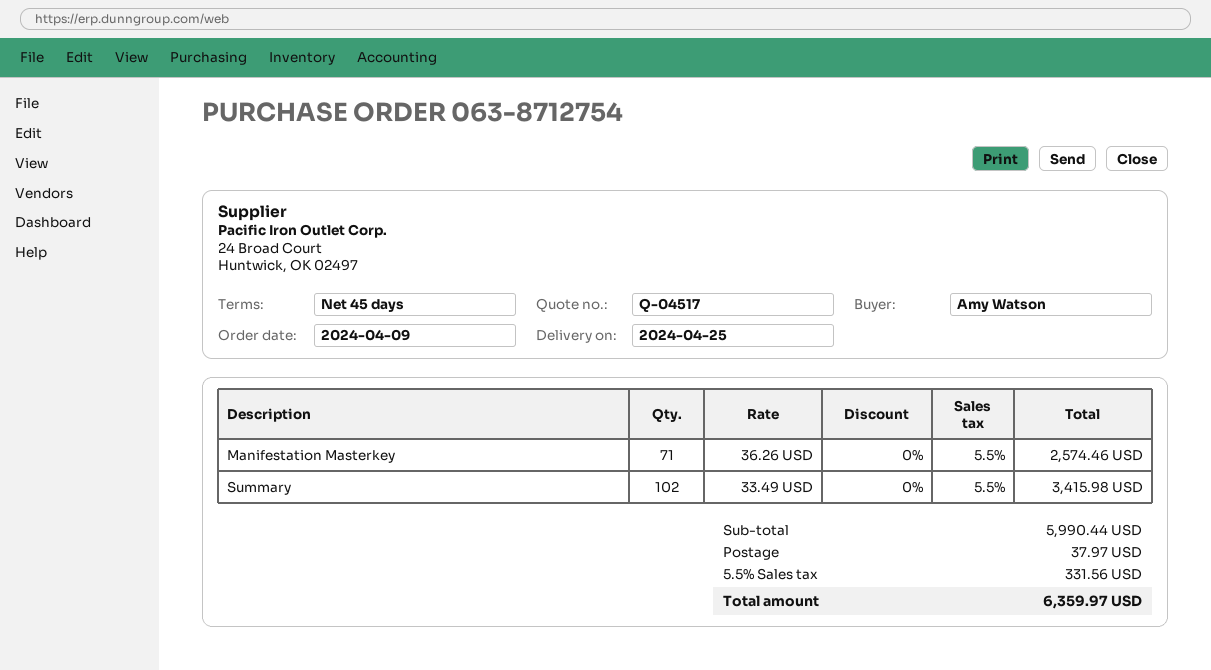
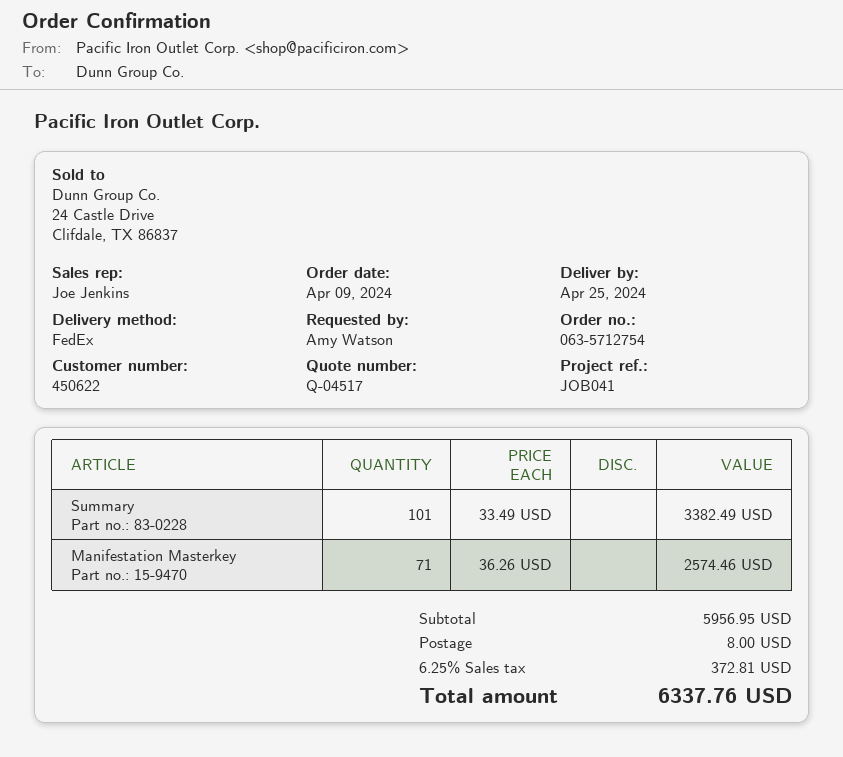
order number: 063-8712754 -> 063-5712754
Summary: 102 x 33.49 = 3415.98 -> 101 x 33.49 = 3382.49
subtotal: 5990.44 -> 5956.95
shipping: 37.97 -> 8.00
tax: 5.5% = 331.56 -> 6.25% = 372.81
total: 6359.97 -> 6337.76

